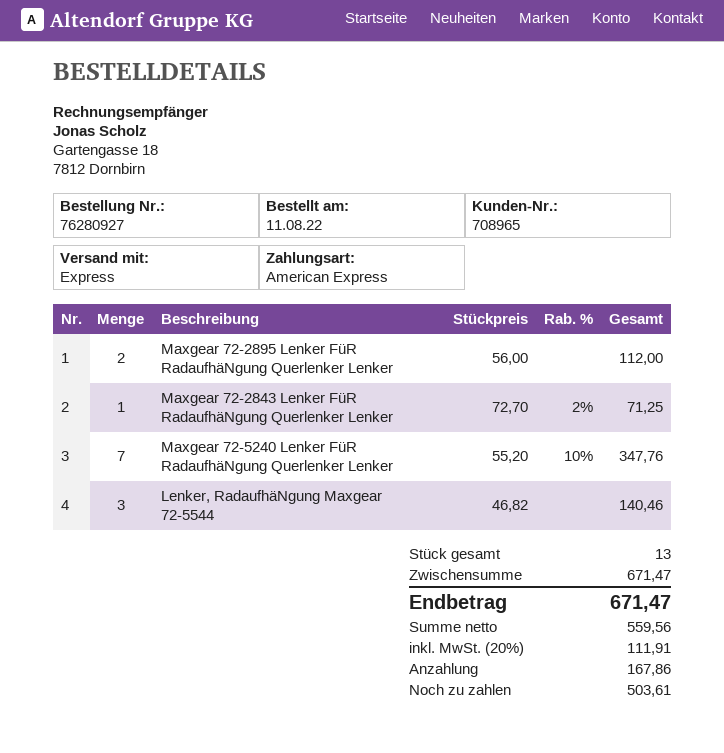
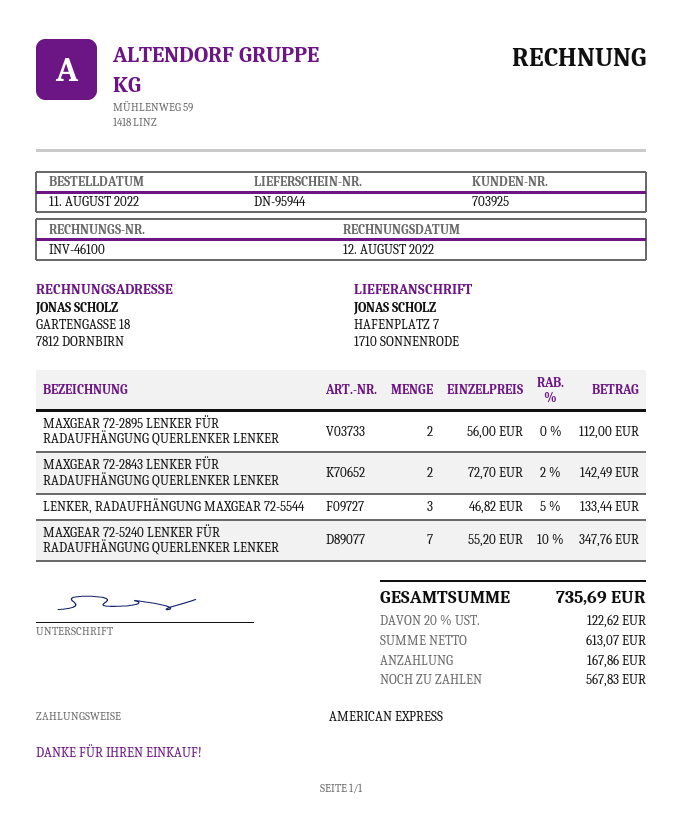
customer number: 708965 -> 703925
Maxgear 72-2843 Lenker FüR RadaufhäNgung Querlenker Lenker: 1 x 72.70 - 2% = 71.25 -> 2 x 72.70 - 2% = 142.49
Lenker, RadaufhäNgung Maxgear 72-5544: 3 x 46.82 = 140.46 -> 3 x 46.82 - 5% = 133.44
net: 559.56 -> 613.07
tax: 20% = 111.91 -> 20% = 122.62
total: 671.47 -> 735.69
balance: 503.61 -> 567.83

